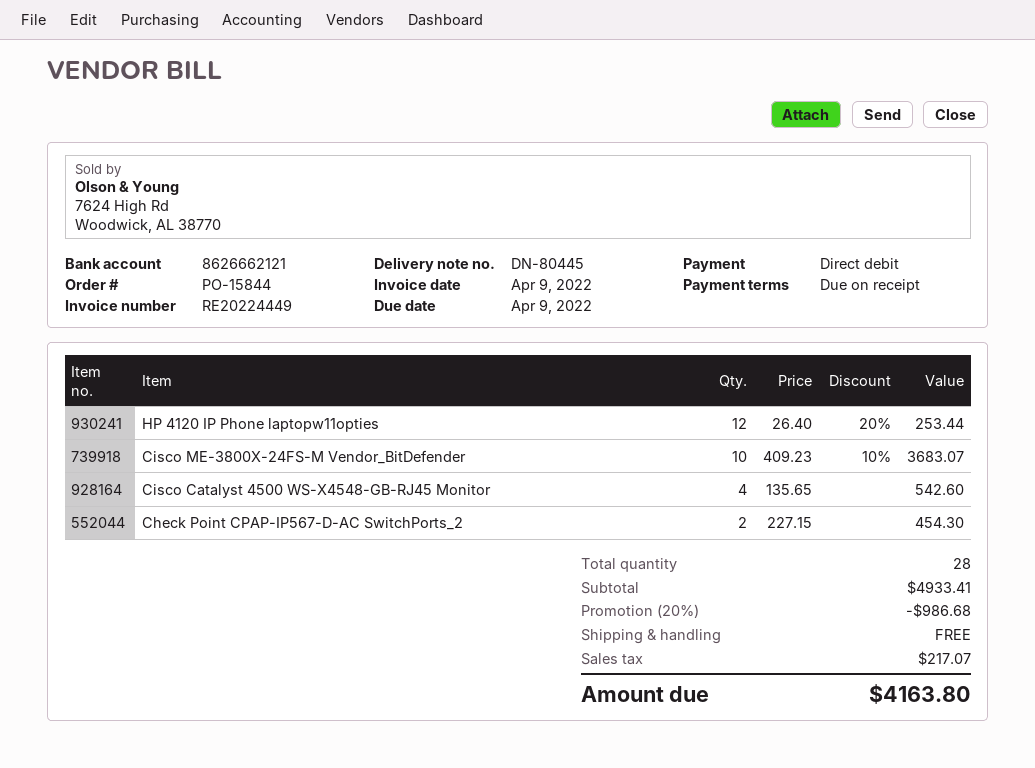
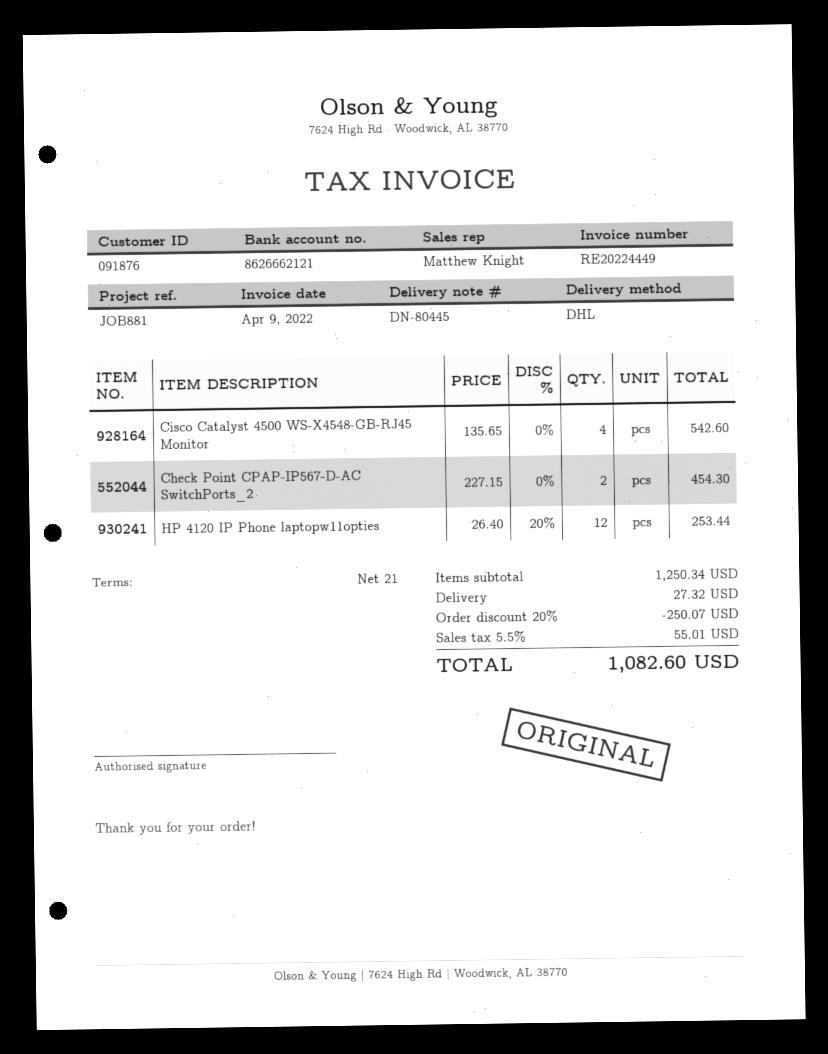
payment terms: on receipt -> 21 days
Cisco ME-3800X-24FS-M Vendor_BitDefender: 10 x 409.23 - 10% = 3683.07 -> none
subtotal: 4933.41 -> 1250.34
discount: 20% = 986.68 -> 20% = 250.07
shipping: 0.00 -> 27.32
tax: 217.07 -> 55.01
total: 4163.80 -> 1082.60

